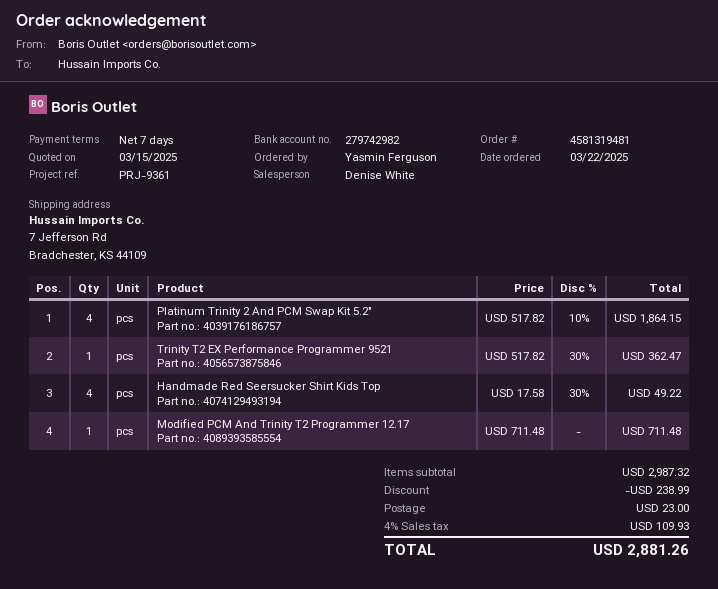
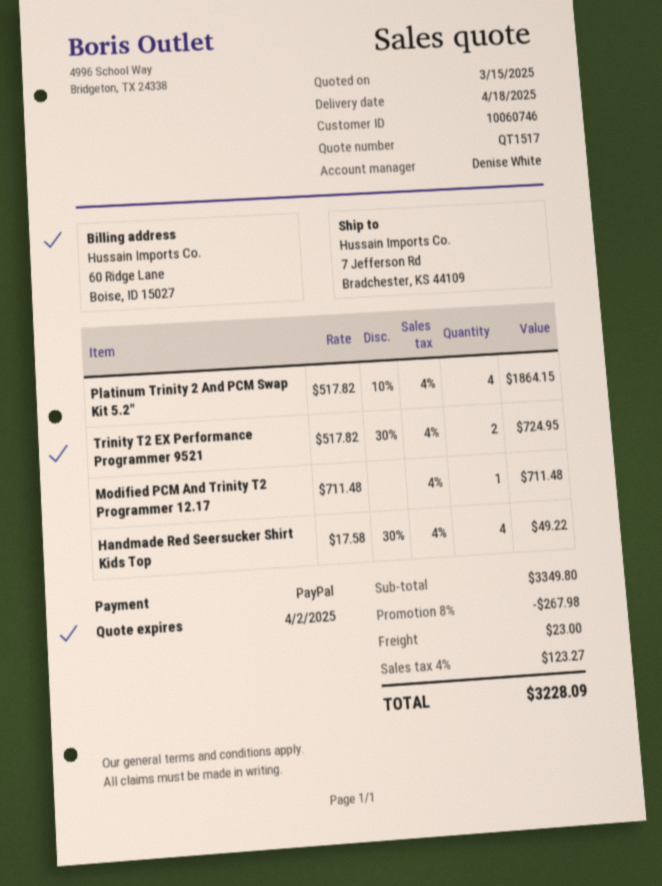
Trinity T2 EX Performance Programmer 9521: 1 x 517.82 - 30% = 362.47 -> 2 x 517.82 - 30% = 724.95
subtotal: 2987.32 -> 3349.80
discount: 238.99 -> 267.98
tax: 4% = 109.93 -> 4% = 123.27
total: 2881.26 -> 3228.09

